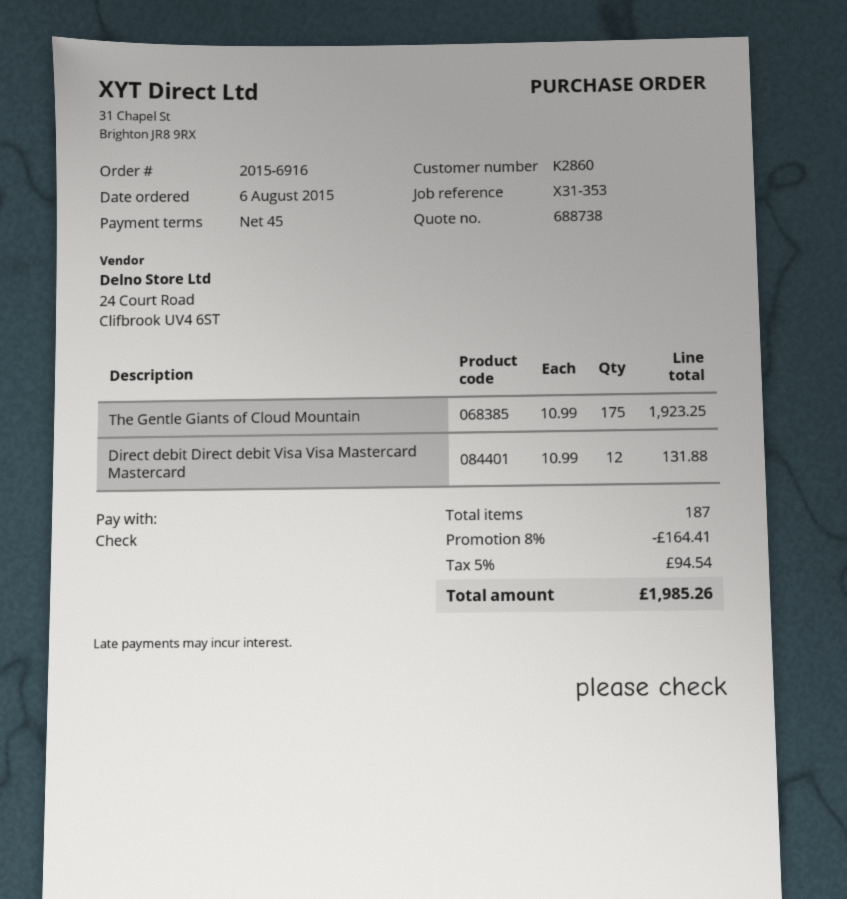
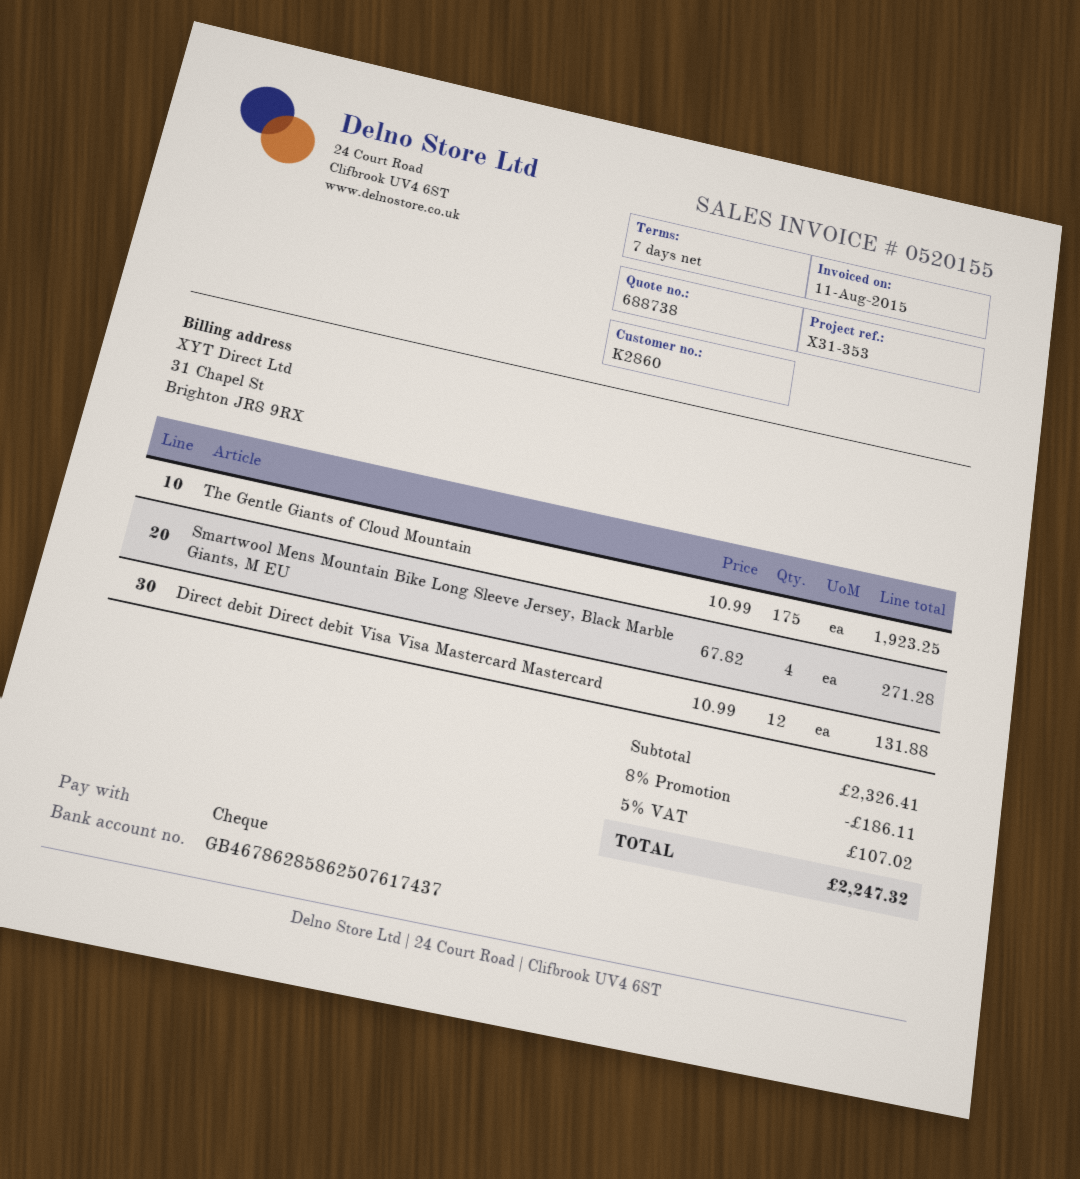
payment terms: 45 days -> 7 days
Smartwool Mens Mountain Bike Long Sleeve Jersey, Black Marble Giants, M EU: none -> 4 x 67.82 = 271.28
discount: 8% = 164.41 -> 8% = 186.11
tax: 5% = 94.54 -> 5% = 107.02
total: 1985.26 -> 2247.32

